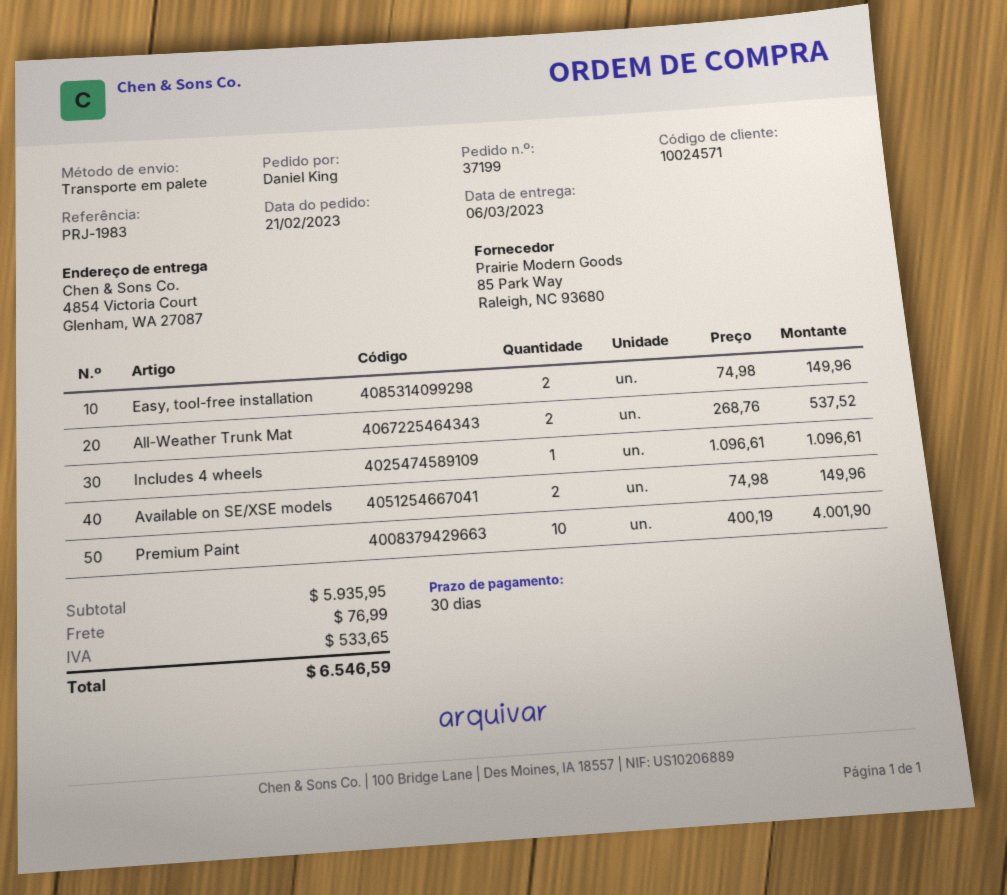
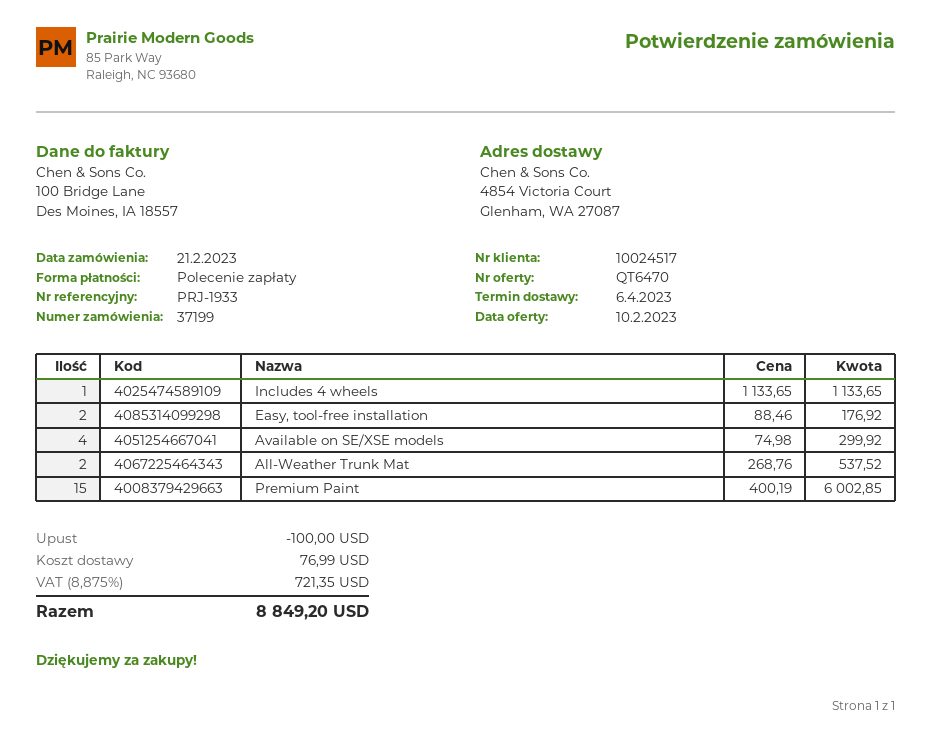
delivery date: 2023-03-06 -> 2023-04-06
customer number: 10024571 -> 10024517
reference: PRJ-1983 -> PRJ-1933
Easy, tool-free installation: 2 x 74.98 = 149.96 -> 2 x 88.46 = 176.92
Includes 4 wheels: 1 x 1096.61 = 1096.61 -> 1 x 1133.65 = 1133.65
Available on SE/XSE models: 2 x 74.98 = 149.96 -> 4 x 74.98 = 299.92
Premium Paint: 10 x 400.19 = 4001.90 -> 15 x 400.19 = 6002.85
discount: none -> 100.00
tax: 533.65 -> 721.35
total: 6546.59 -> 8849.20

